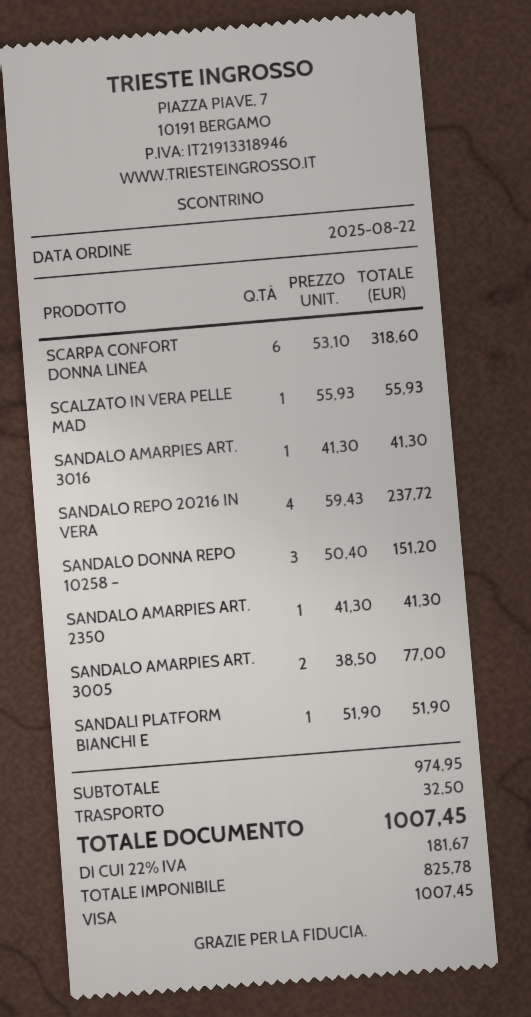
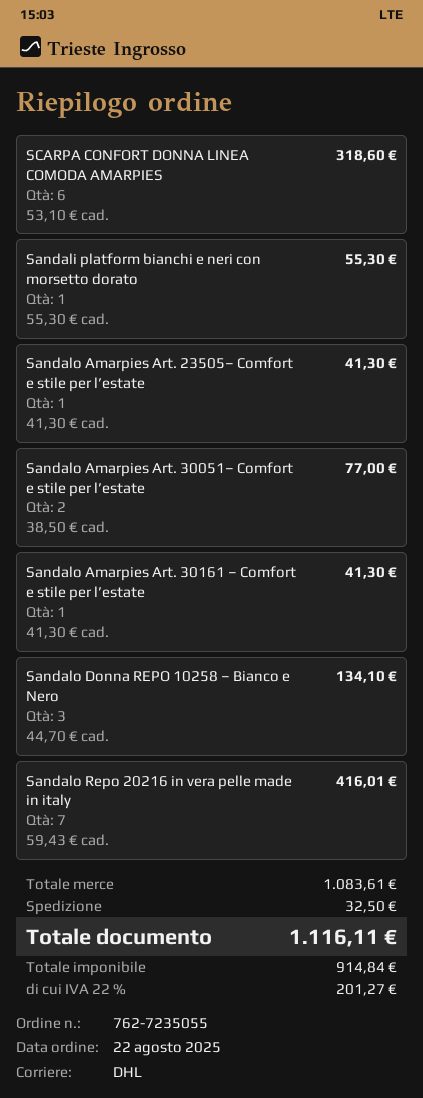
SCALZATO IN VERA PELLE MAD: 1 x 55.93 = 55.93 -> none
SANDALO REPO 20216 IN VERA: 4 x 59.43 = 237.72 -> 7 x 59.43 = 416.01
SANDALO DONNA REPO 10258 –: 3 x 50.40 = 151.20 -> 3 x 44.70 = 134.10
SANDALI PLATFORM BIANCHI E: 1 x 51.90 = 51.90 -> 1 x 55.30 = 55.30
subtotal: 974.95 -> 1083.61
net: 825.78 -> 914.84
tax: 22% = 181.67 -> 22% = 201.27
total: 1007.45 -> 1116.11

